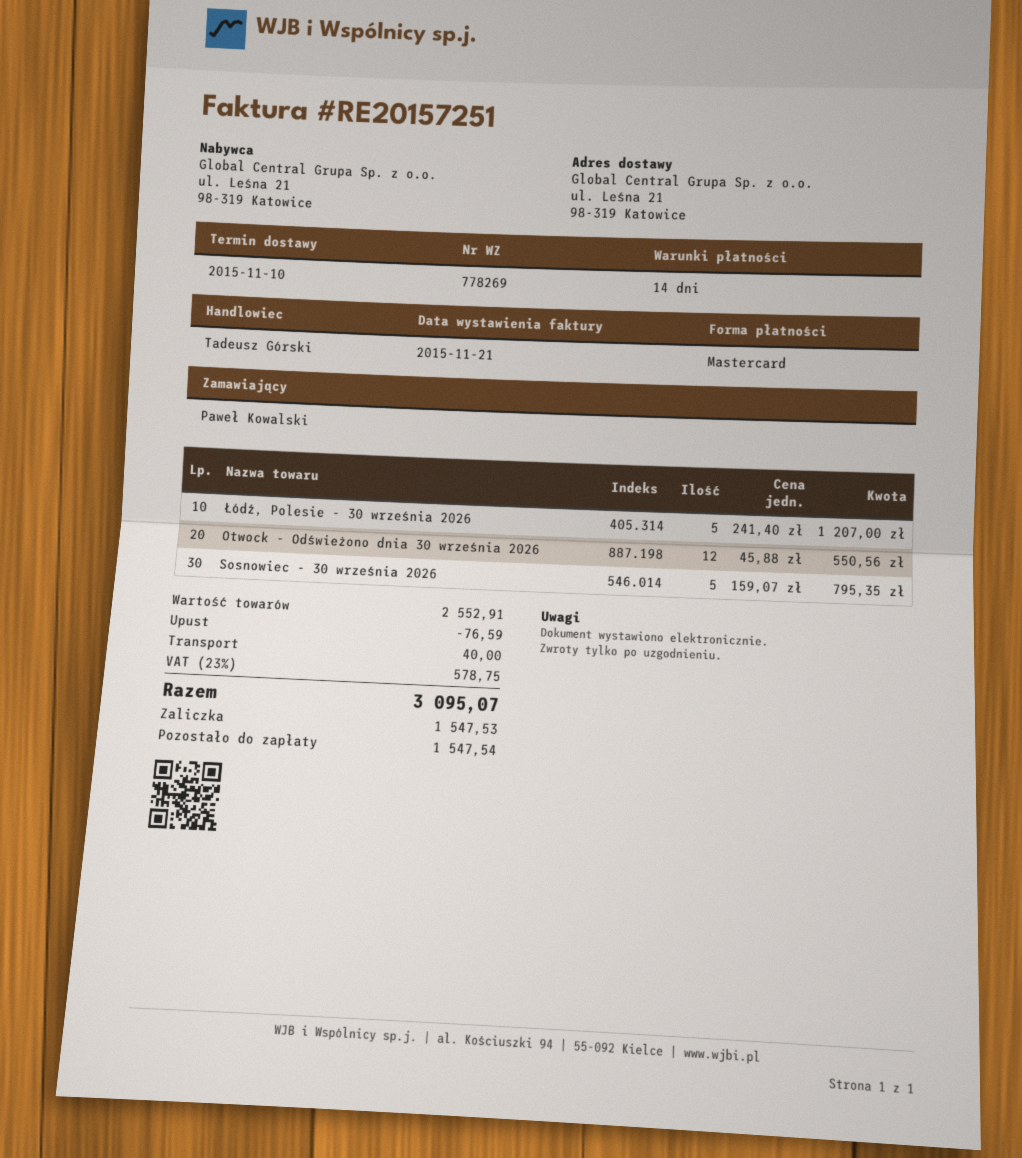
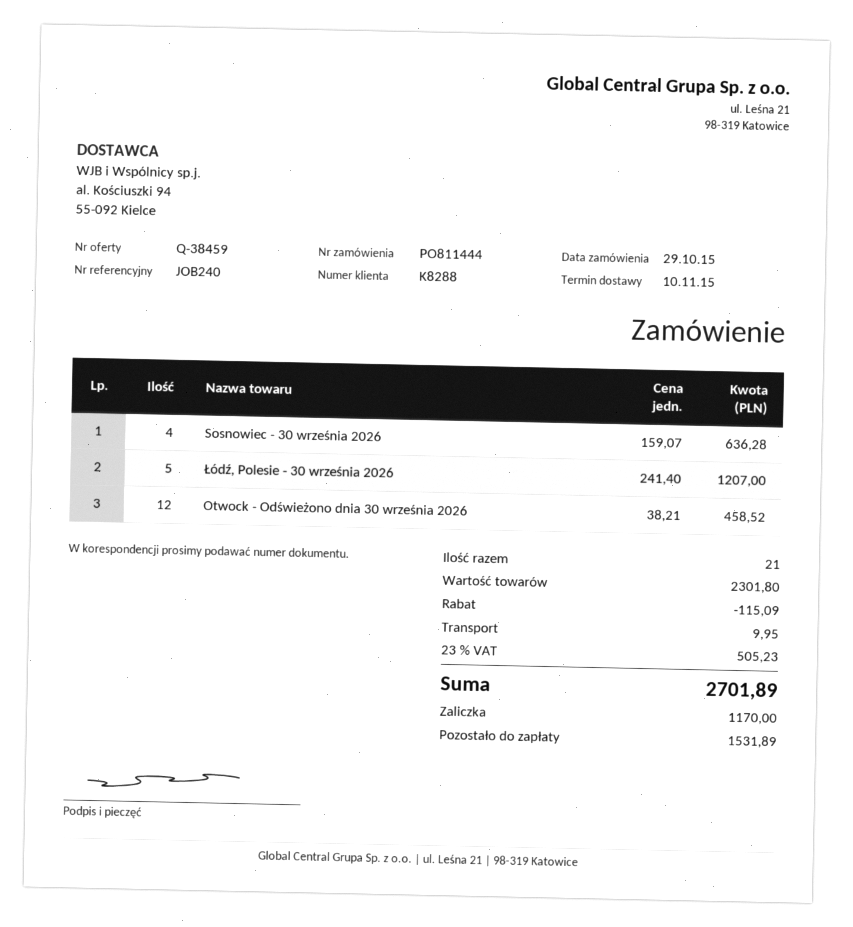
Otwock - Odświeżono dnia 30 września 2026: 12 x 45.88 = 550.56 -> 12 x 38.21 = 458.52
Sosnowiec - 30 września 2026: 5 x 159.07 = 795.35 -> 4 x 159.07 = 636.28
subtotal: 2552.91 -> 2301.80
discount: 76.59 -> 115.09
shipping: 40.00 -> 9.95
tax: 23% = 578.75 -> 23% = 505.23
total: 3095.07 -> 2701.89
deposit: 1547.53 -> 1170.00
balance: 1547.54 -> 1531.89

